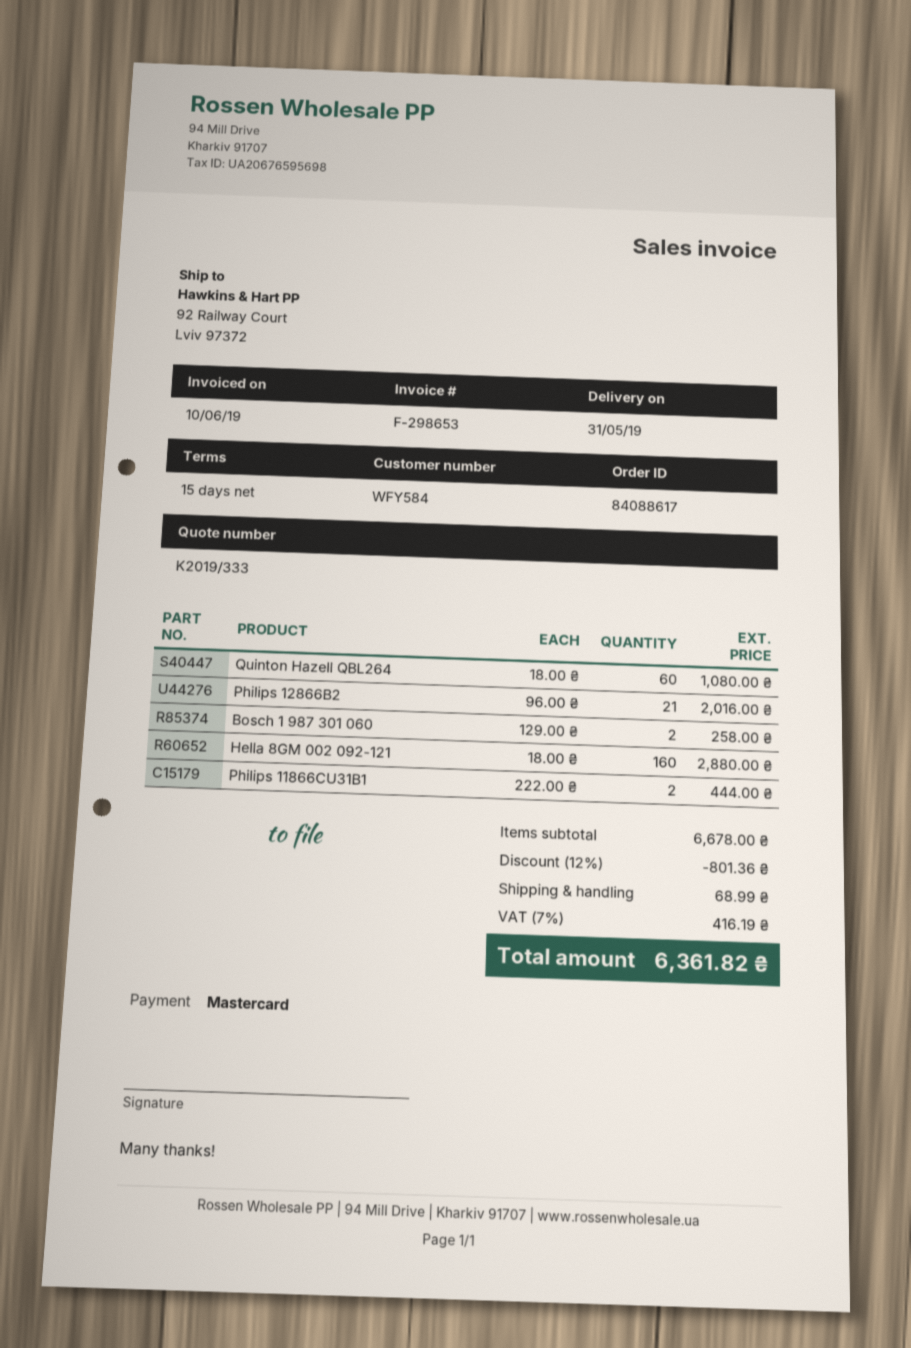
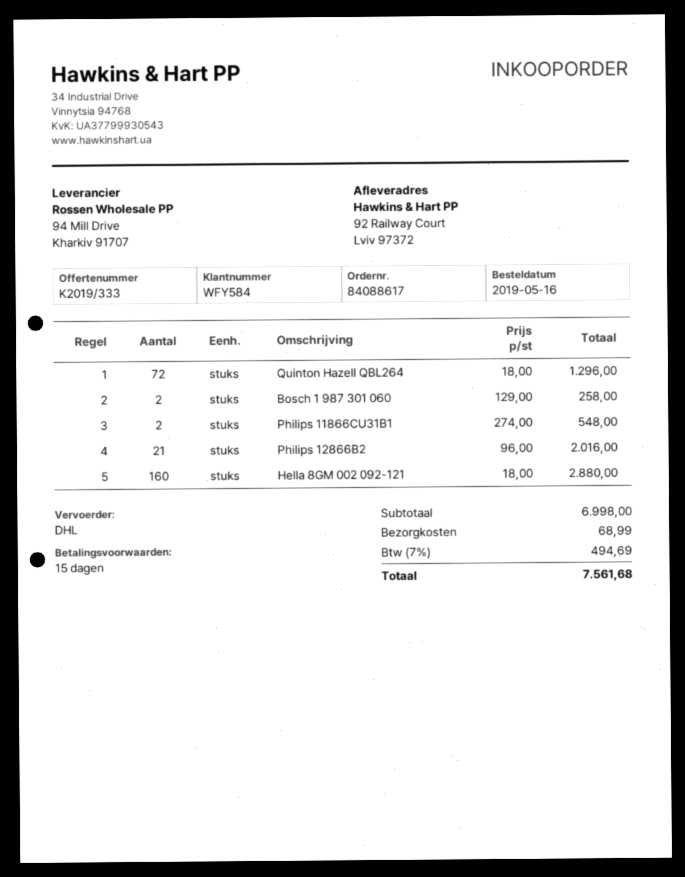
Quinton Hazell QBL264: 60 x 18.00 = 1080.00 -> 72 x 18.00 = 1296.00
Philips 11866CU31B1: 2 x 222.00 = 444.00 -> 2 x 274.00 = 548.00
subtotal: 6678.00 -> 6998.00
discount: 12% = 801.36 -> none
tax: 7% = 416.19 -> 7% = 494.69
total: 6361.82 -> 7561.68

